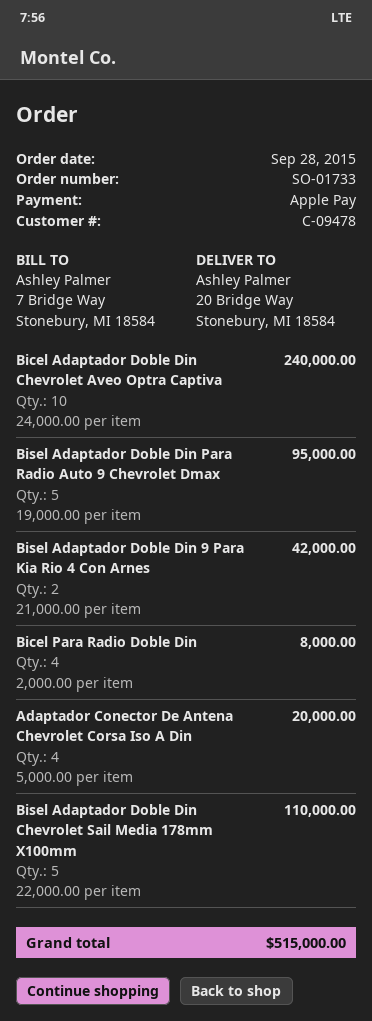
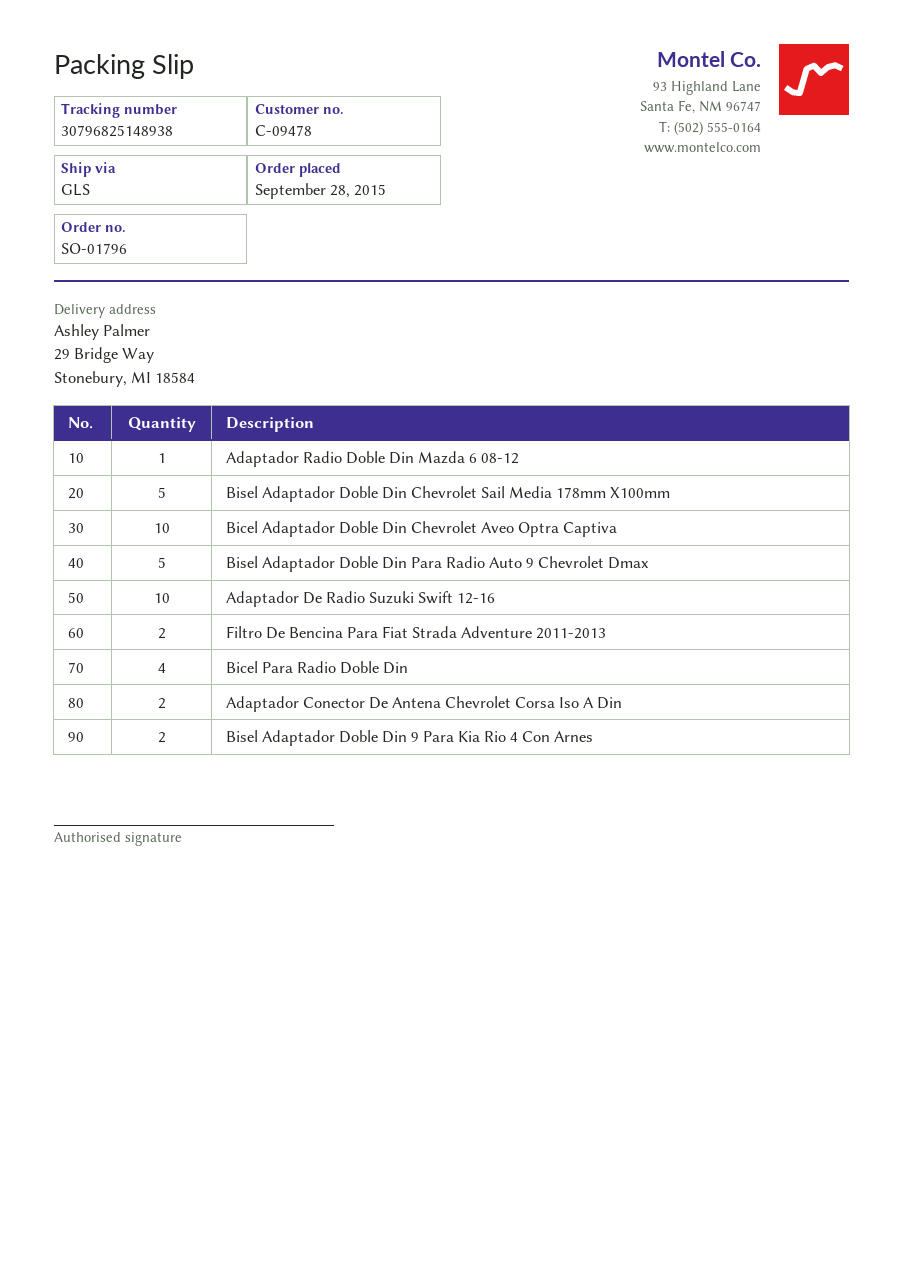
order number: SO-01733 -> SO-01796
ship to: 20 Bridge Way, Stonebury, MI 18584 -> 29 Bridge Way, Stonebury, MI 18584
Adaptador Conector De Antena Chevrolet Corsa Iso A Din: 4 -> 2
Adaptador Radio Doble Din Mazda 6 08-12: none -> 1
Adaptador De Radio Suzuki Swift 12-16: none -> 10
Filtro De Bencina Para Fiat Strada Adventure 2011-2013: none -> 2

